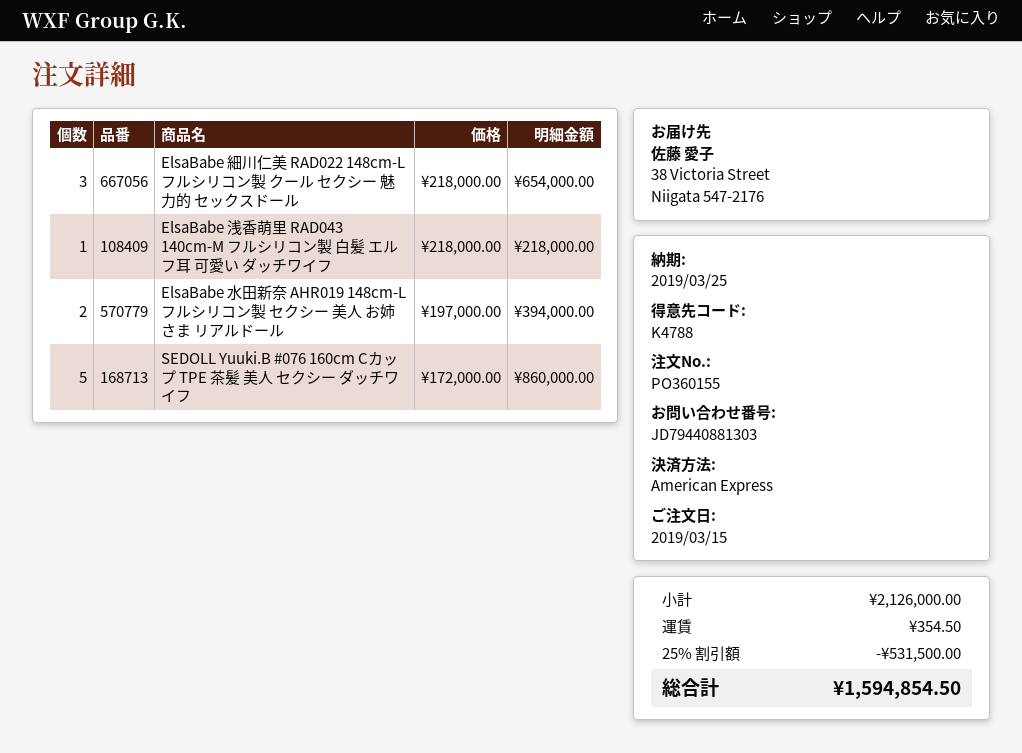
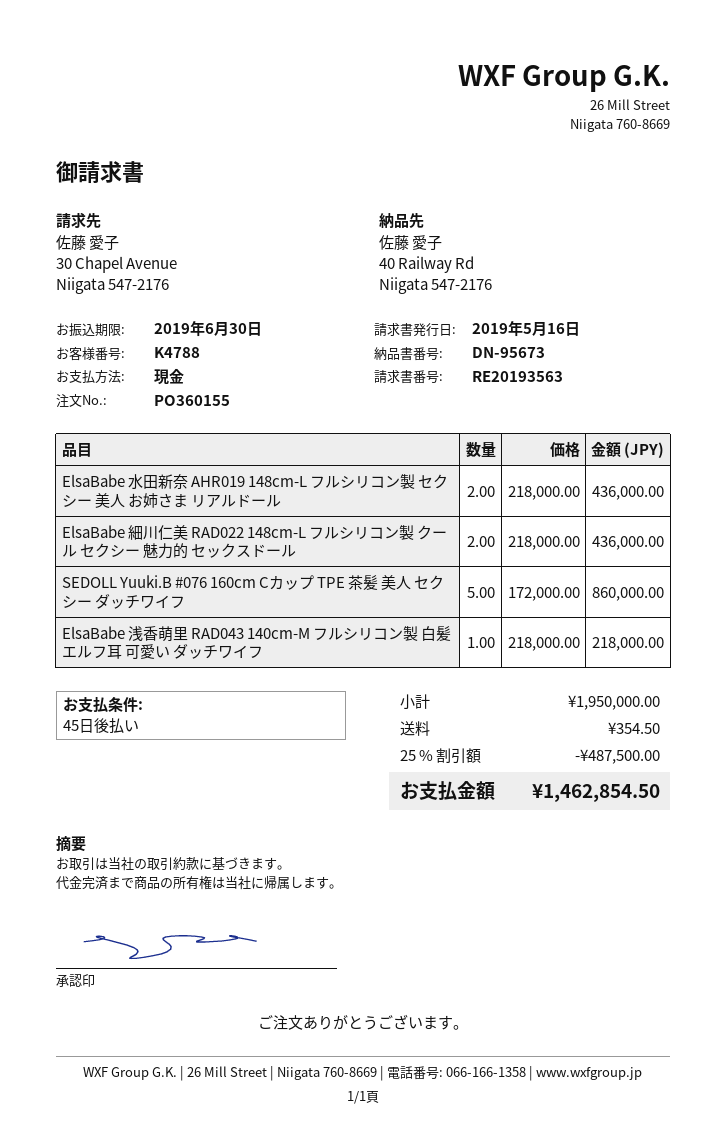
payment method: American Express -> cash
ship to: 38 Victoria Street, Niigata 547-2176 -> 40 Railway Rd, Niigata 547-2176
ElsaBabe 細川仁美 RAD022 148cm-L フルシリコン製 クール セクシー 魅力的 セックスドール: 3 x 218000.00 = 654000.00 -> 2 x 218000.00 = 436000.00
ElsaBabe 水田新奈 AHR019 148cm-L フルシリコン製 セクシー 美人 お姉さま リアルドール: 2 x 197000.00 = 394000.00 -> 2 x 218000.00 = 436000.00
subtotal: 2126000.00 -> 1950000.00
discount: 25% = 531500.00 -> 25% = 487500.00
total: 1594854.50 -> 1462854.50

